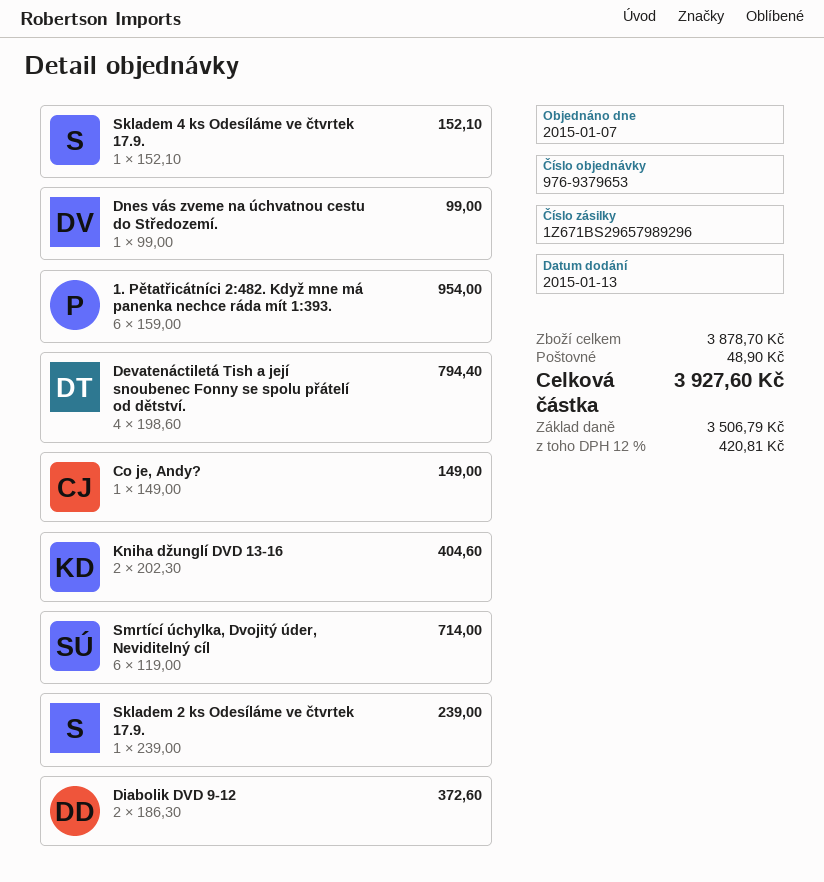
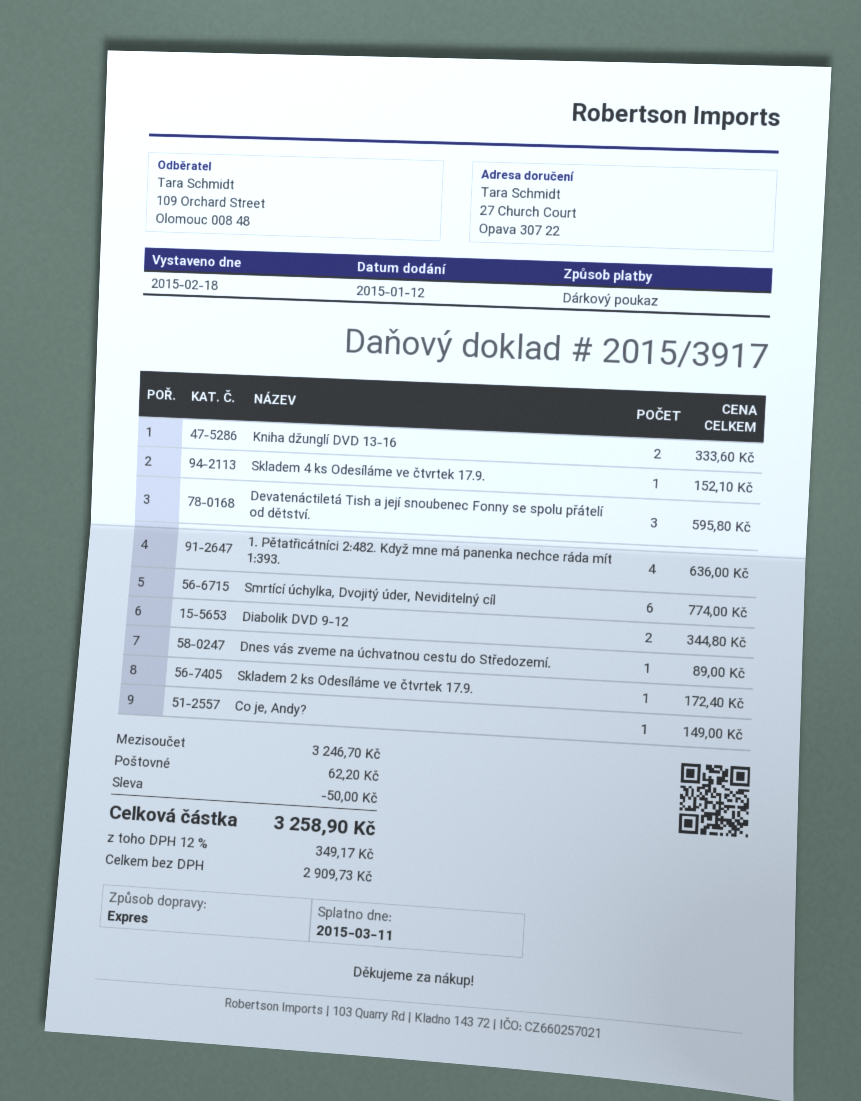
delivery date: 2015-01-13 -> 2015-01-12
Dnes vás zveme na úchvatnou cestu do Středozemí.: 1 for 99.00 -> 1 for 89.00
1. Pětatřicátníci 2:482. Když mne má panenka nechce ráda mít 1:393.: 6 for 954.00 -> 4 for 636.00
Devatenáctiletá Tish a její snoubenec Fonny se spolu přátelí od dětství.: 4 for 794.40 -> 3 for 595.80
Kniha džunglí DVD 13-16: 2 for 404.60 -> 2 for 333.60
Smrtící úchylka, Dvojitý úder, Neviditelný cíl: 6 for 714.00 -> 6 for 774.00
Skladem 2 ks Odesíláme ve čtvrtek 17.9.: 1 for 239.00 -> 1 for 172.40
Diabolik DVD 9-12: 2 for 372.60 -> 2 for 344.80
subtotal: 3878.70 -> 3246.70
discount: none -> 50.00
shipping: 48.90 -> 62.20
net: 3506.79 -> 2909.73
tax: 12% = 420.81 -> 12% = 349.17
total: 3927.60 -> 3258.90

